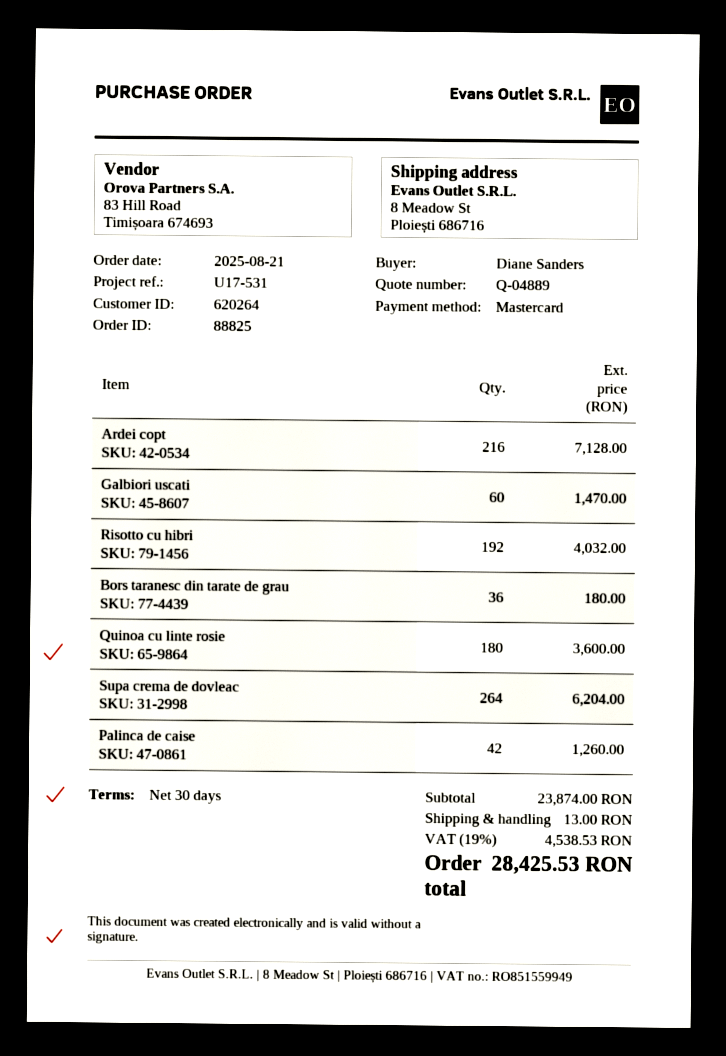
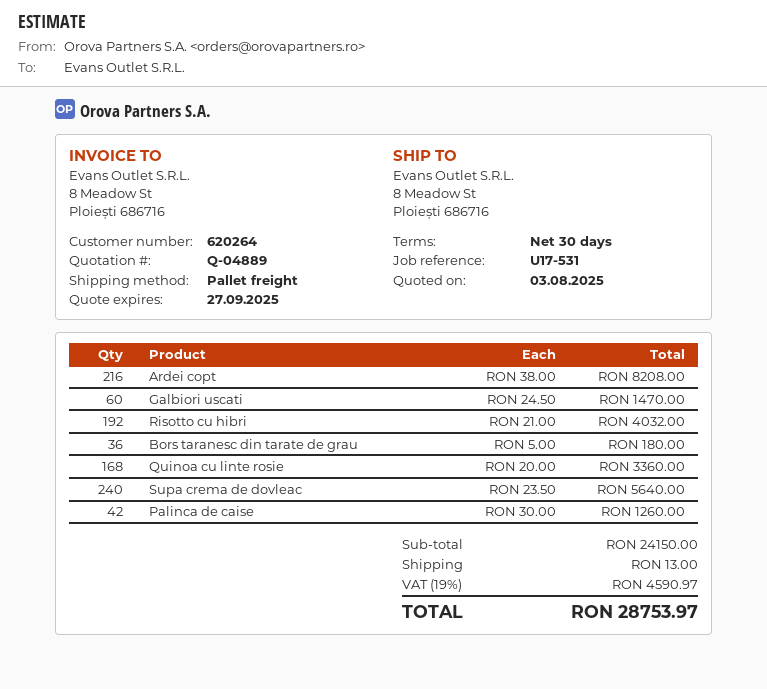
Ardei copt: 216 for 7128.00 -> 216 for 8208.00
Quinoa cu linte rosie: 180 for 3600.00 -> 168 for 3360.00
Supa crema de dovleac: 264 for 6204.00 -> 240 for 5640.00
subtotal: 23874.00 -> 24150.00
tax: 19% = 4538.53 -> 19% = 4590.97
total: 28425.53 -> 28753.97

